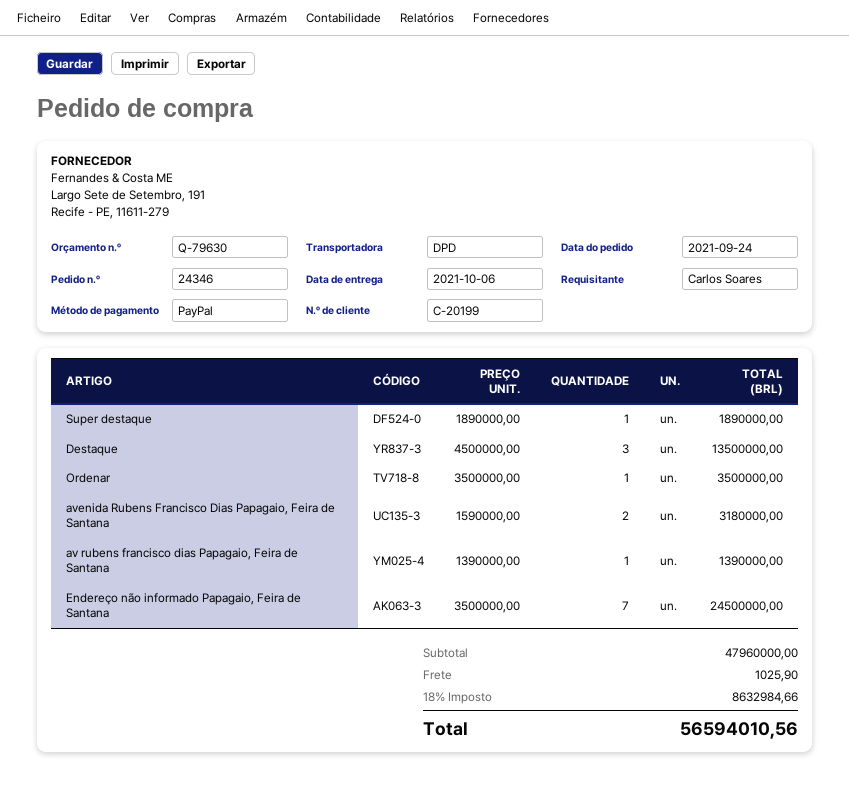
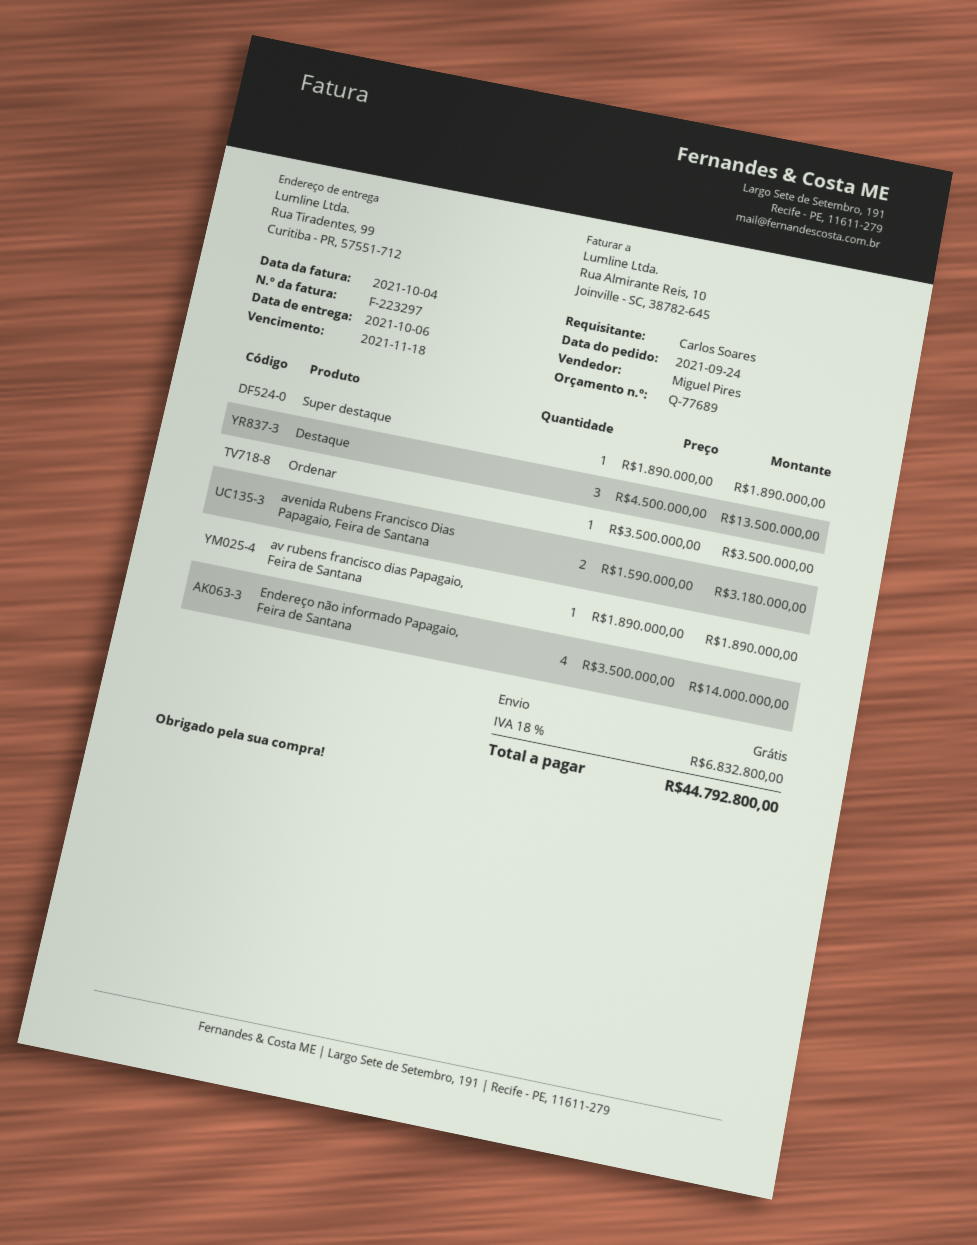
quote number: Q-79630 -> Q-77689
av rubens francisco dias Papagaio, Feira de Santana: 1 x 1390000.00 = 1390000.00 -> 1 x 1890000.00 = 1890000.00
Endereço não informado Papagaio, Feira de Santana: 7 x 3500000.00 = 24500000.00 -> 4 x 3500000.00 = 14000000.00
shipping: 1025.90 -> 0.00
tax: 18% = 8632984.66 -> 18% = 6832800.00
total: 56594010.56 -> 44792800.00

